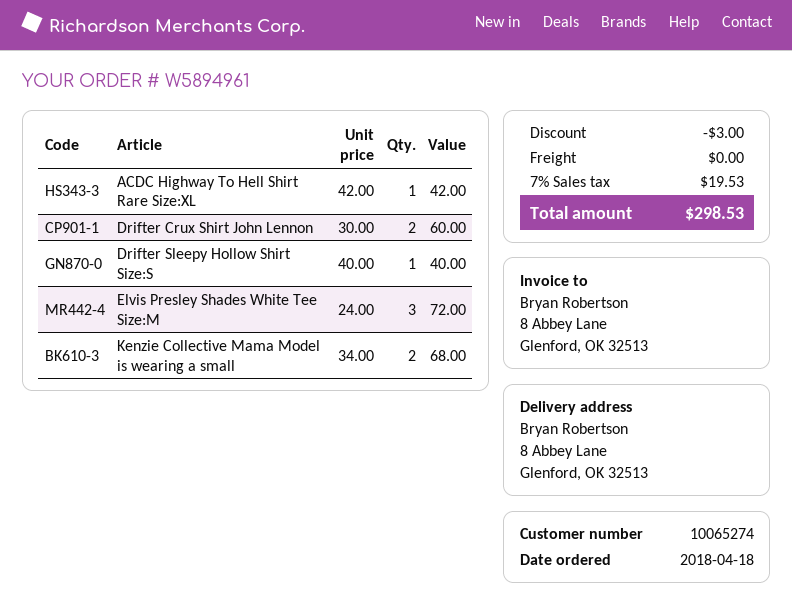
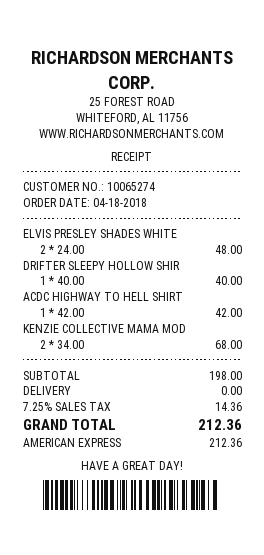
Drifter Crux Shirt John Lennon: 2 x 30.00 = 60.00 -> none
Elvis Presley Shades White Tee Size:M: 3 x 24.00 = 72.00 -> 2 x 24.00 = 48.00
discount: 3.00 -> none
tax: 7% = 19.53 -> 7.25% = 14.36
total: 298.53 -> 212.36

